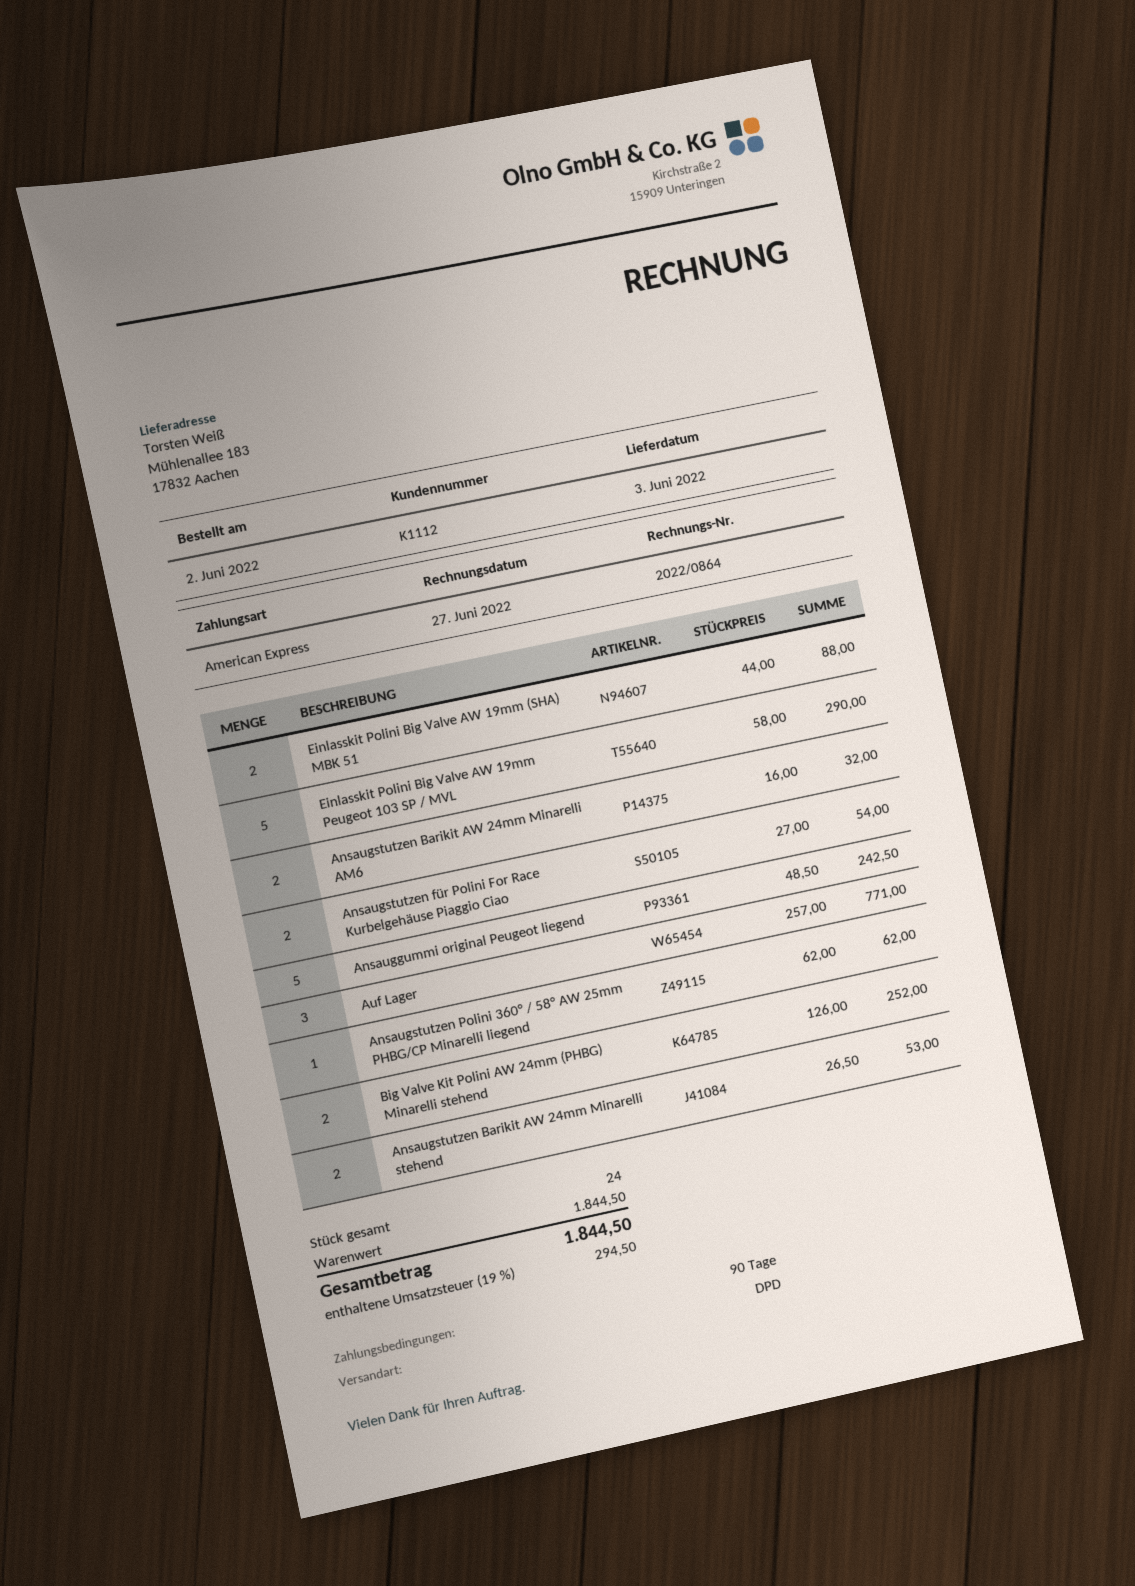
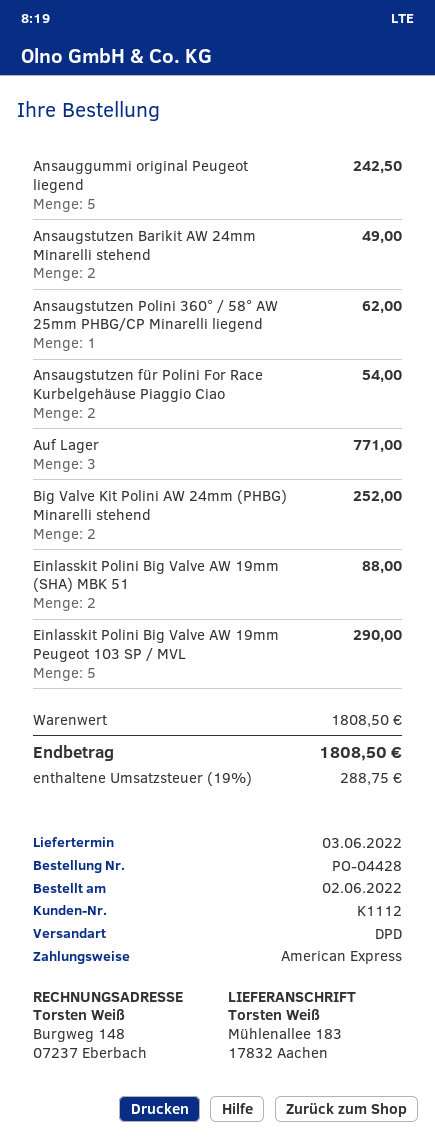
Ansaugstutzen Barikit AW 24mm Minarelli AM6: 2 for 32.00 -> none
Ansaugstutzen Barikit AW 24mm Minarelli stehend: 2 for 53.00 -> 2 for 49.00
subtotal: 1844.50 -> 1808.50
tax: 19% = 294.50 -> 19% = 288.75
total: 1844.50 -> 1808.50

